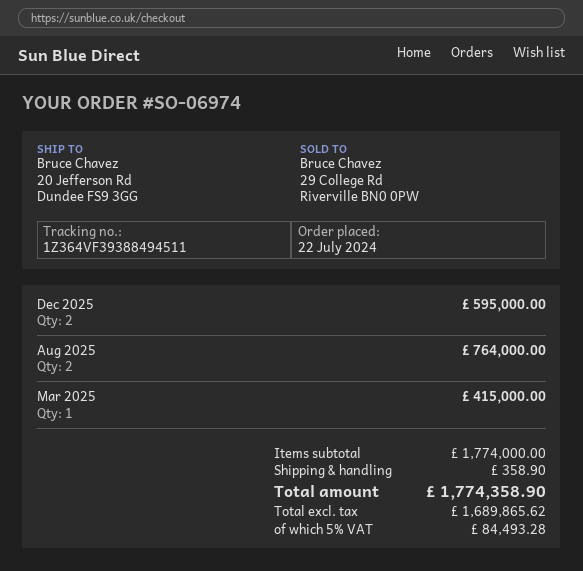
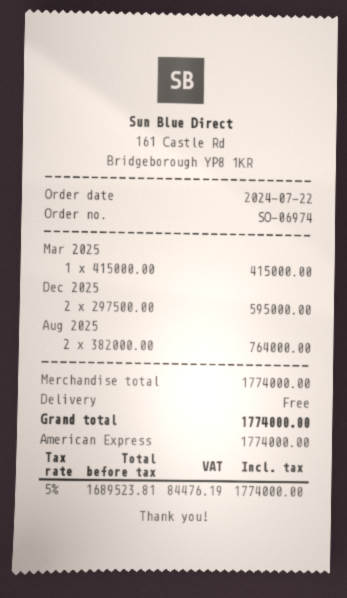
shipping: 358.90 -> 0.00
net: 1689865.62 -> 1689523.81
tax: 5% = 84493.28 -> 5% = 84476.19
total: 1774358.90 -> 1774000.00

